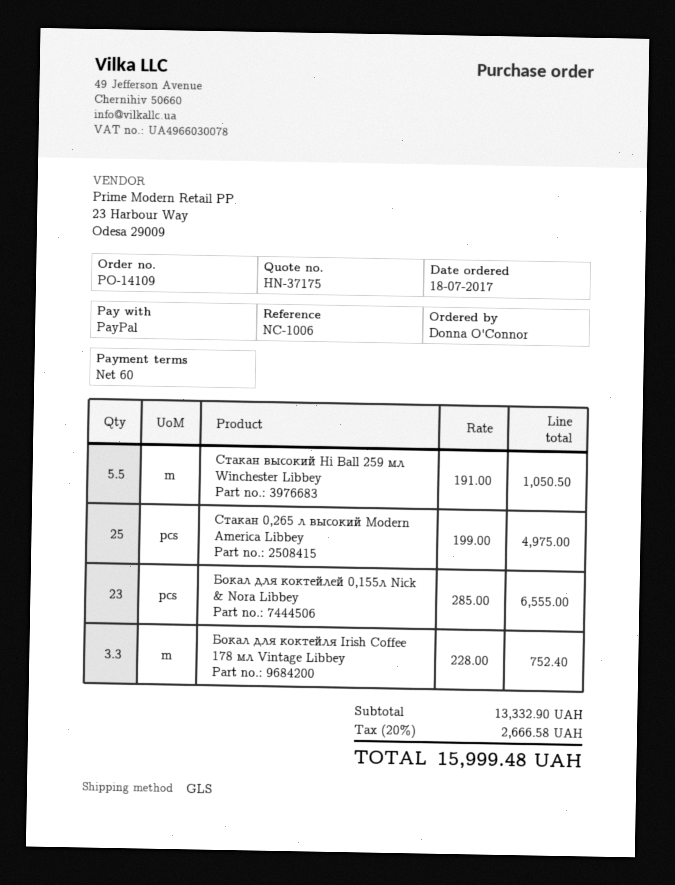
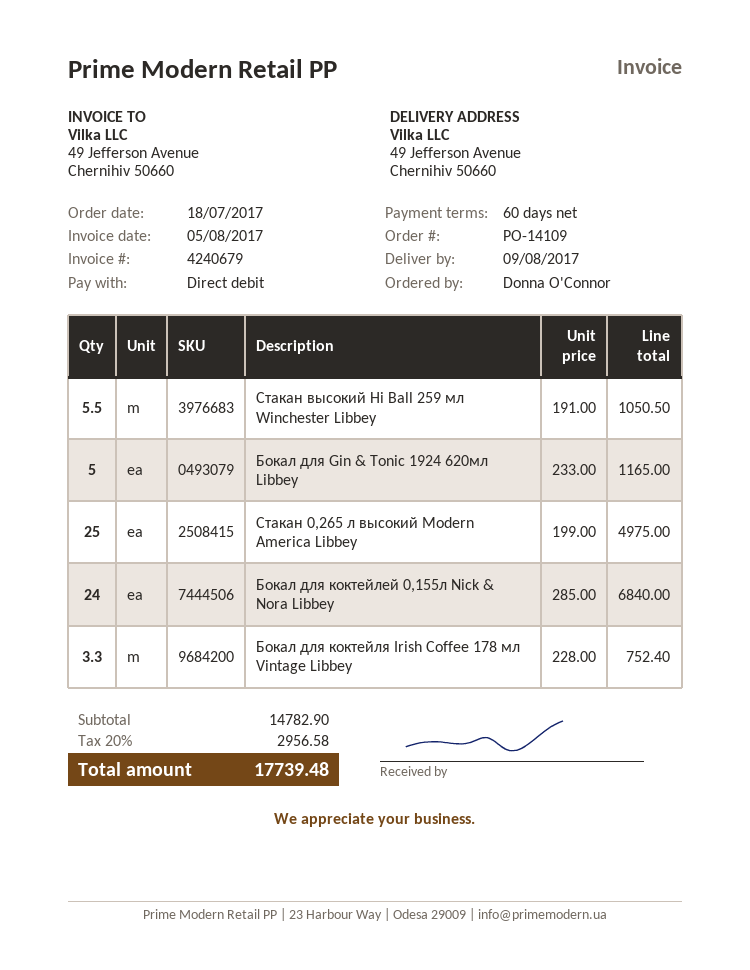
payment method: PayPal -> direct debit
Бокал для коктейлей 0,155л Nick & Nora Libbey: 23 x 285.00 = 6555.00 -> 24 x 285.00 = 6840.00
Бокал для Gin & Tonic 1924 620мл Libbey: none -> 5 x 233.00 = 1165.00
subtotal: 13332.90 -> 14782.90
tax: 20% = 2666.58 -> 20% = 2956.58
total: 15999.48 -> 17739.48

